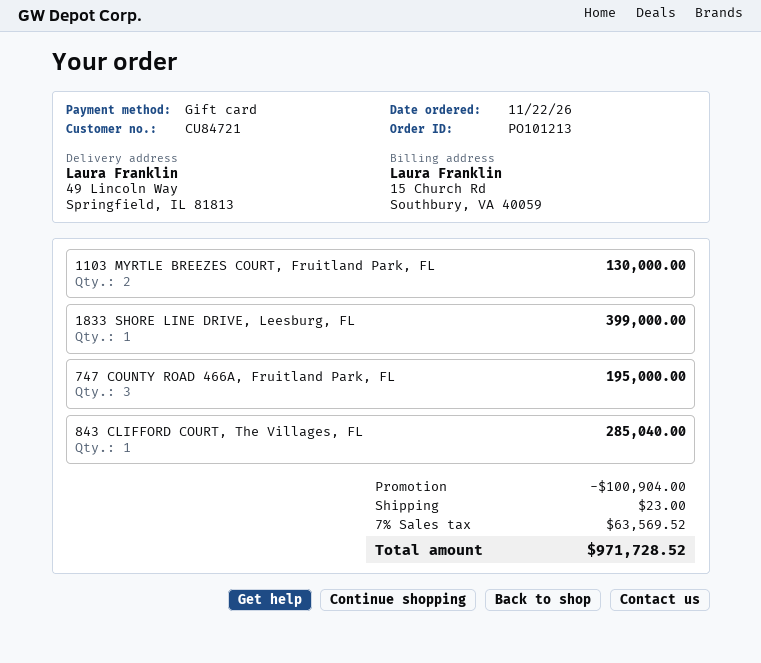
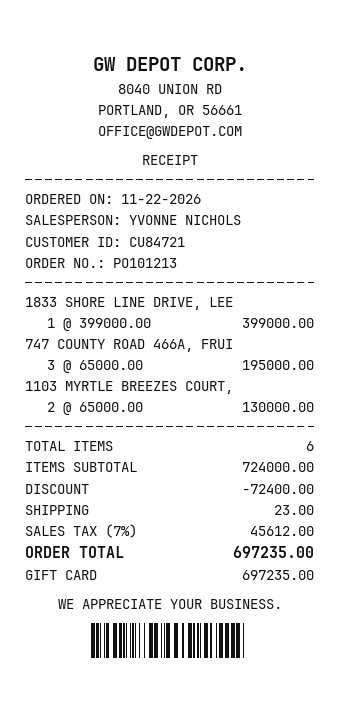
843 CLIFFORD COURT, The Villages, FL: 1 for 285040.00 -> none
discount: 100904.00 -> 72400.00
tax: 7% = 63569.52 -> 7% = 45612.00
total: 971728.52 -> 697235.00

